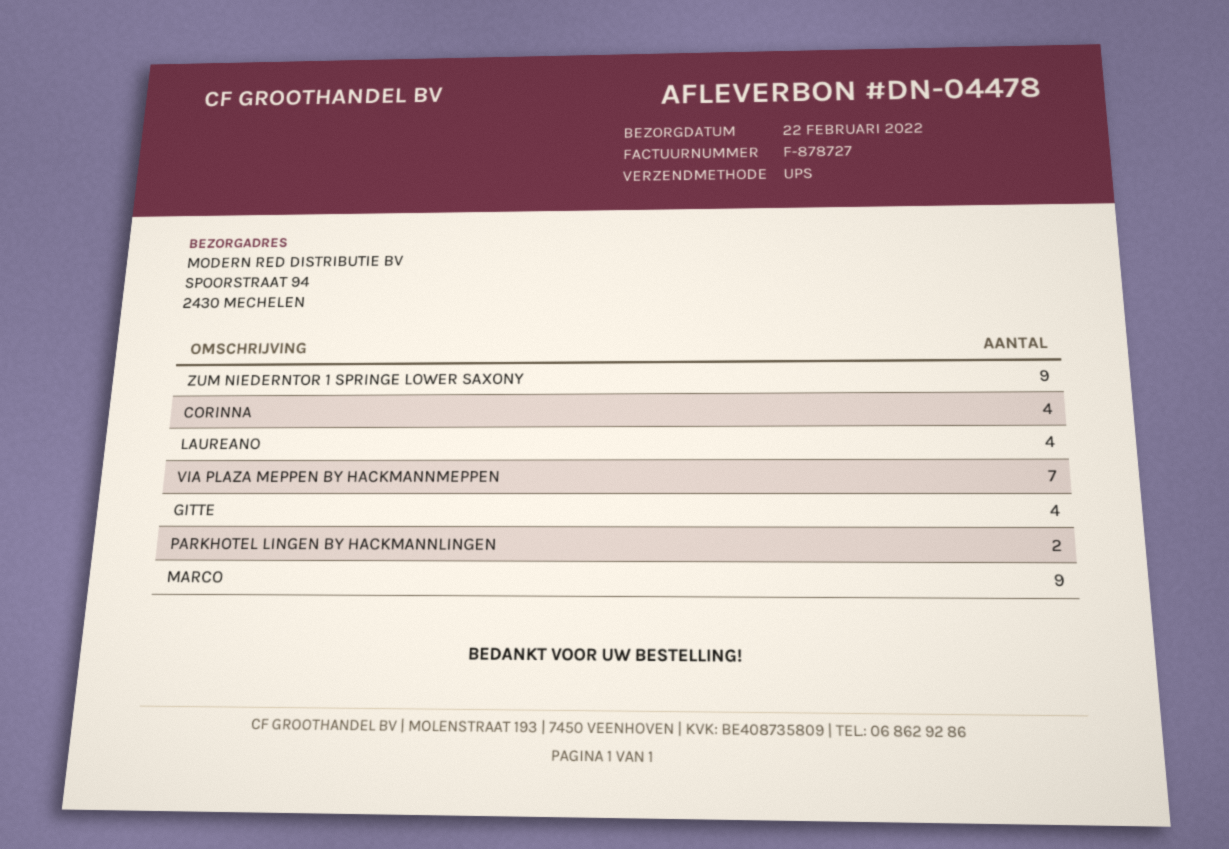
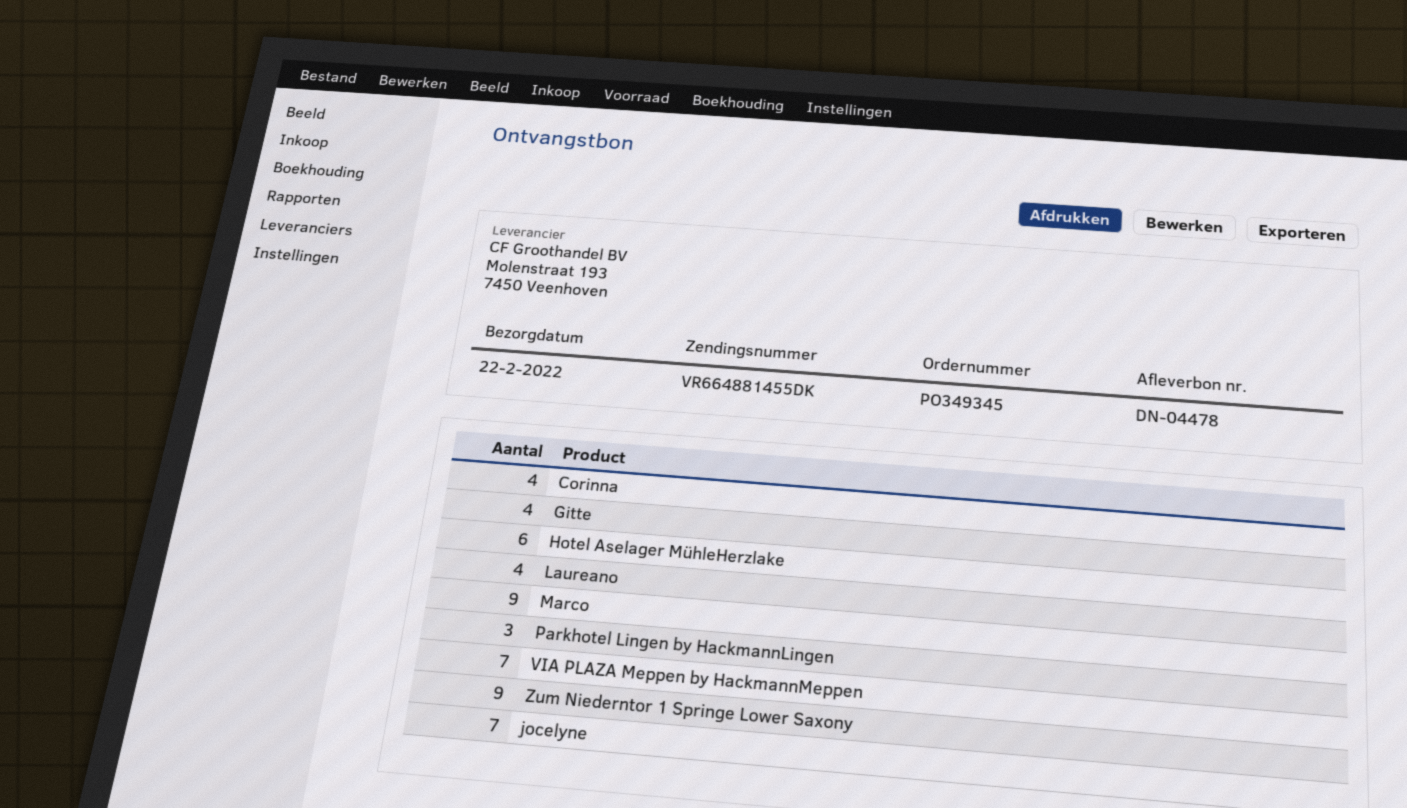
PARKHOTEL LINGEN BY HACKMANNLINGEN: 2 -> 3
Hotel Aselager MühleHerzlake: none -> 6
jocelyne: none -> 7

